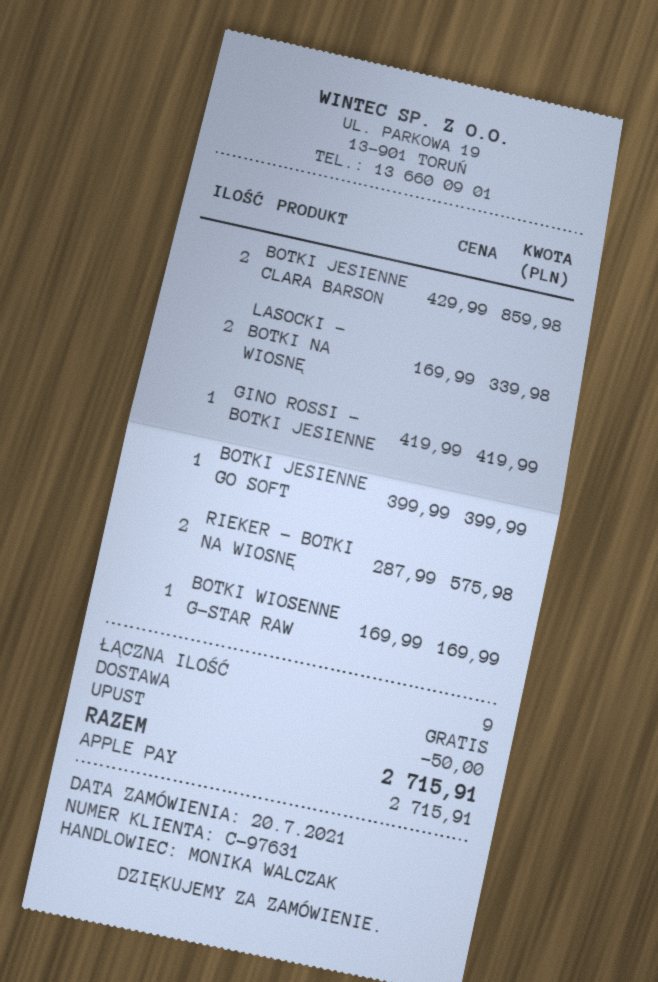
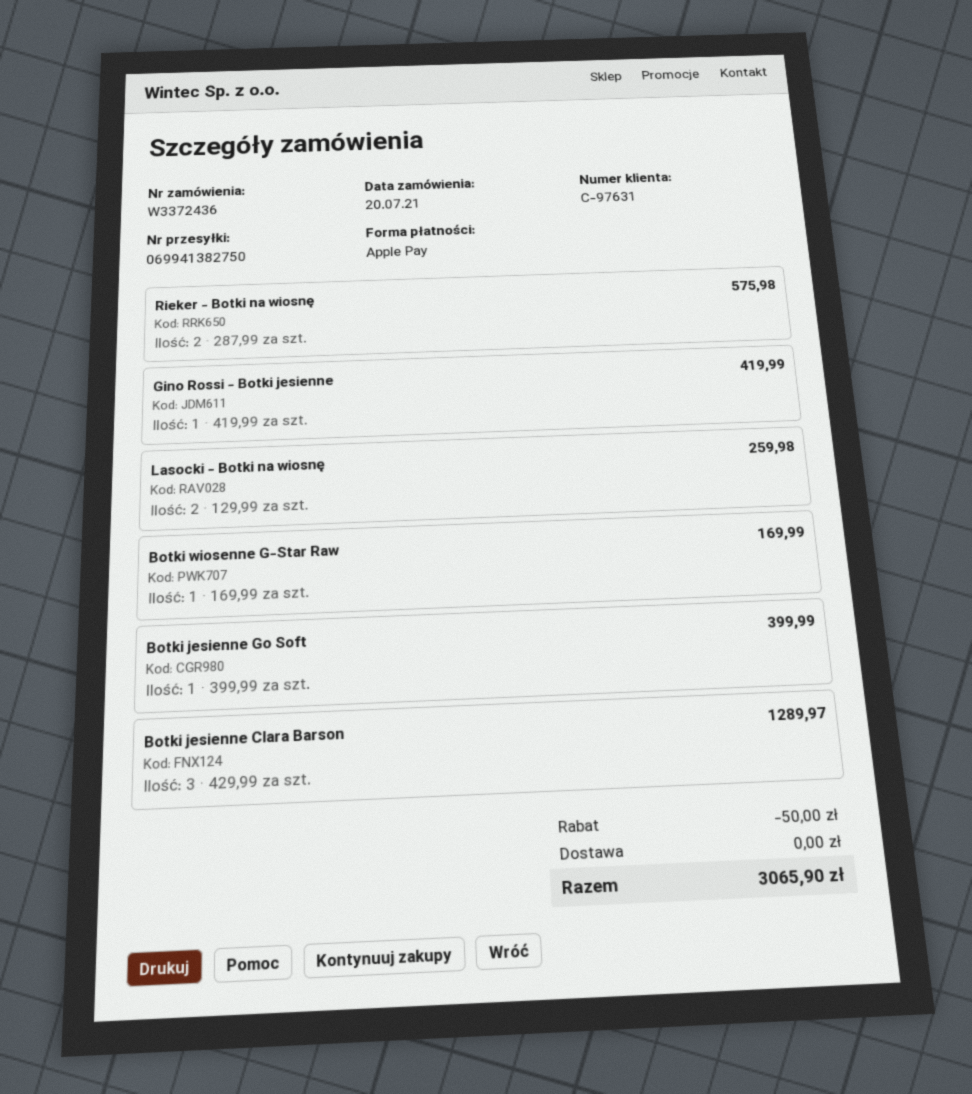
BOTKI JESIENNE CLARA BARSON: 2 x 429.99 = 859.98 -> 3 x 429.99 = 1289.97
LASOCKI - BOTKI NA WIOSNĘ: 2 x 169.99 = 339.98 -> 2 x 129.99 = 259.98
total: 2715.91 -> 3065.90

